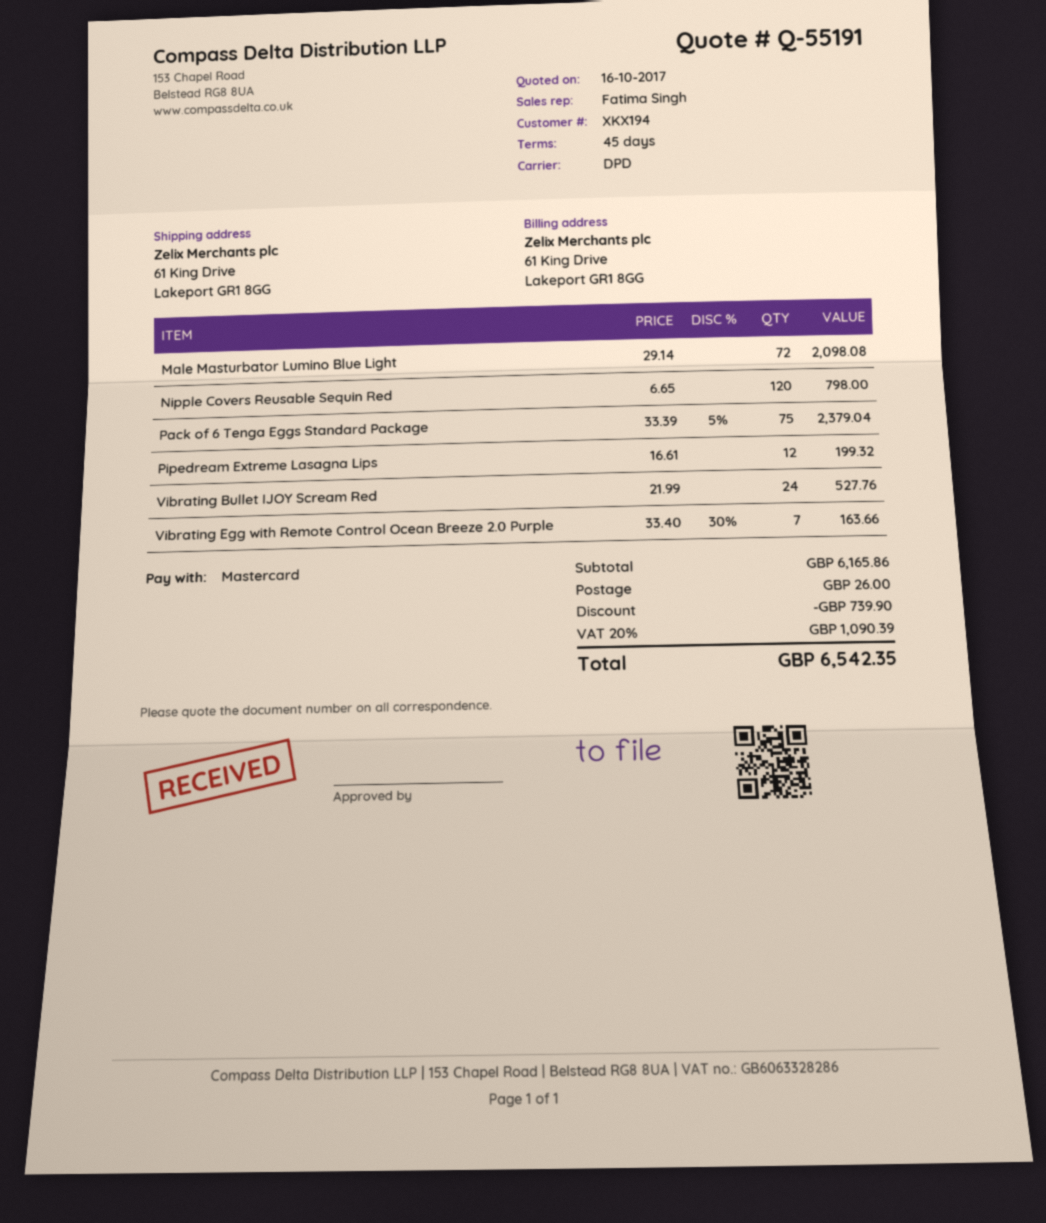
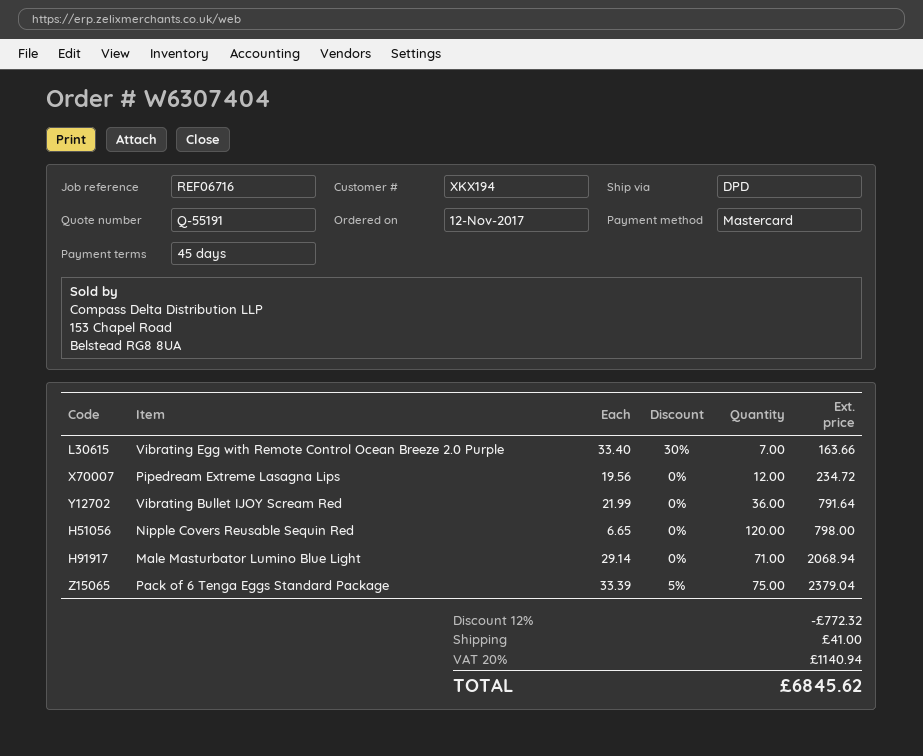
Male Masturbator Lumino Blue Light: 72 x 29.14 = 2098.08 -> 71 x 29.14 = 2068.94
Pipedream Extreme Lasagna Lips: 12 x 16.61 = 199.32 -> 12 x 19.56 = 234.72
Vibrating Bullet IJOY Scream Red: 24 x 21.99 = 527.76 -> 36 x 21.99 = 791.64
discount: 739.90 -> 772.32
shipping: 26.00 -> 41.00
tax: 20% = 1090.39 -> 20% = 1140.94
total: 6542.35 -> 6845.62

